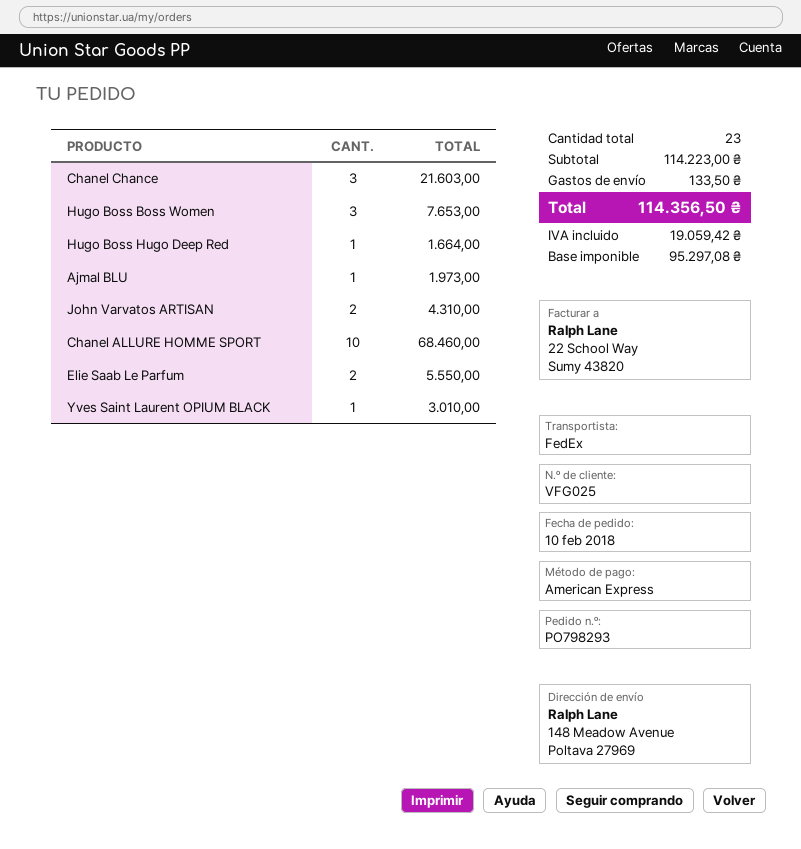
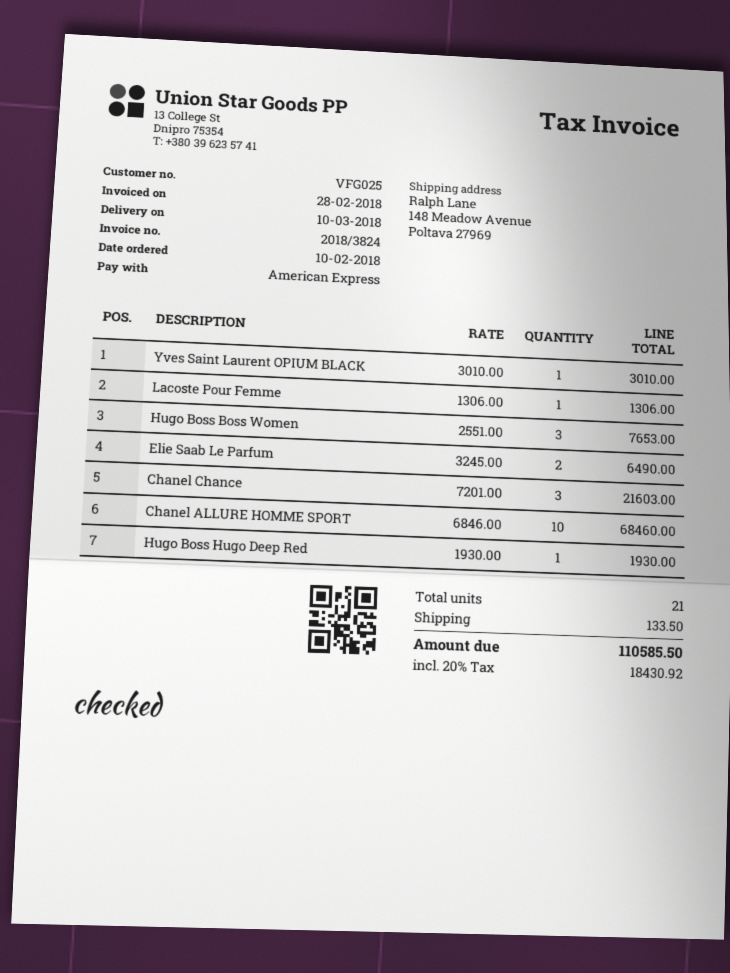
Hugo Boss Hugo Deep Red: 1 for 1664.00 -> 1 for 1930.00
Ajmal BLU: 1 for 1973.00 -> none
John Varvatos ARTISAN: 2 for 4310.00 -> none
Elie Saab Le Parfum: 2 for 5550.00 -> 2 for 6490.00
Lacoste Pour Femme: none -> 1 for 1306.00
total quantity: 23 -> 21
tax: 19059.42 -> 18430.92
total: 114356.50 -> 110585.50

